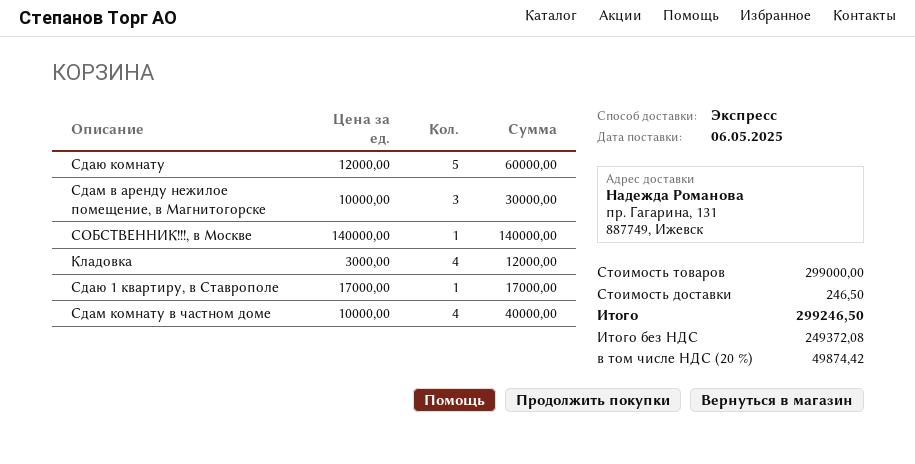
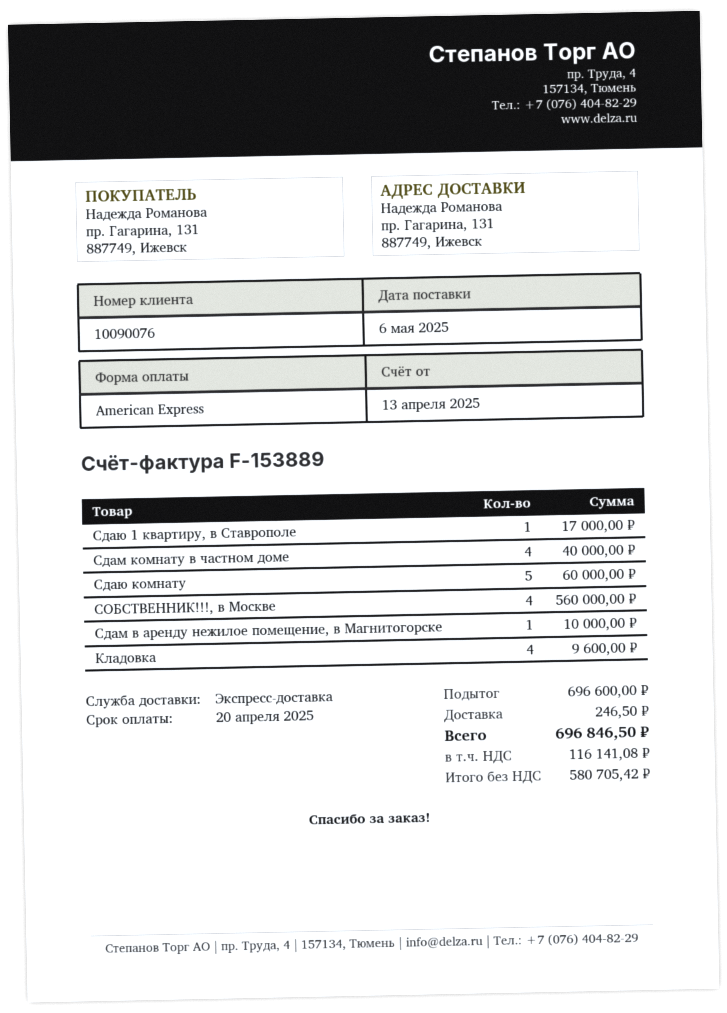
Сдам в аренду нежилое помещение, в Магнитогорске: 3 for 30000.00 -> 1 for 10000.00
СОБСТВЕННИК!!!, в Москве: 1 for 140000.00 -> 4 for 560000.00
Кладовка: 4 for 12000.00 -> 4 for 9600.00
subtotal: 299000.00 -> 696600.00
net: 249372.08 -> 580705.42
tax: 49874.42 -> 116141.08
total: 299246.50 -> 696846.50

